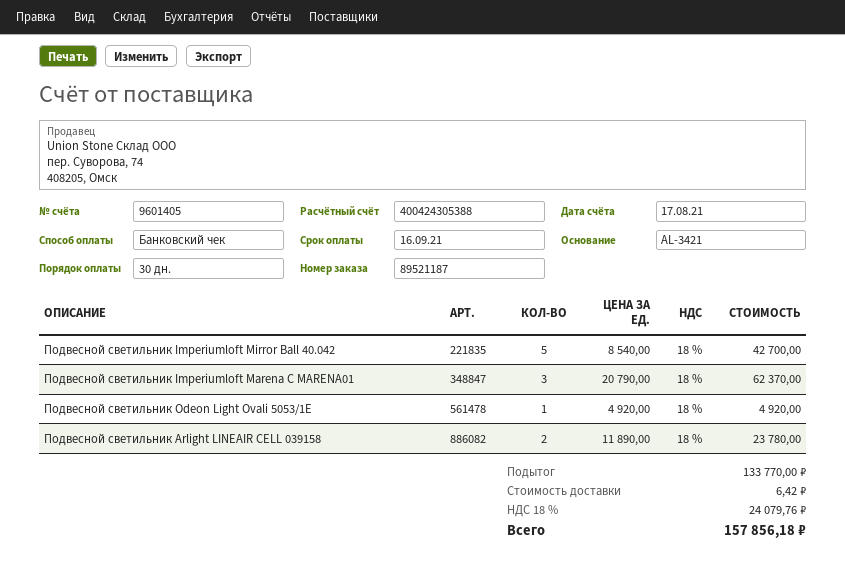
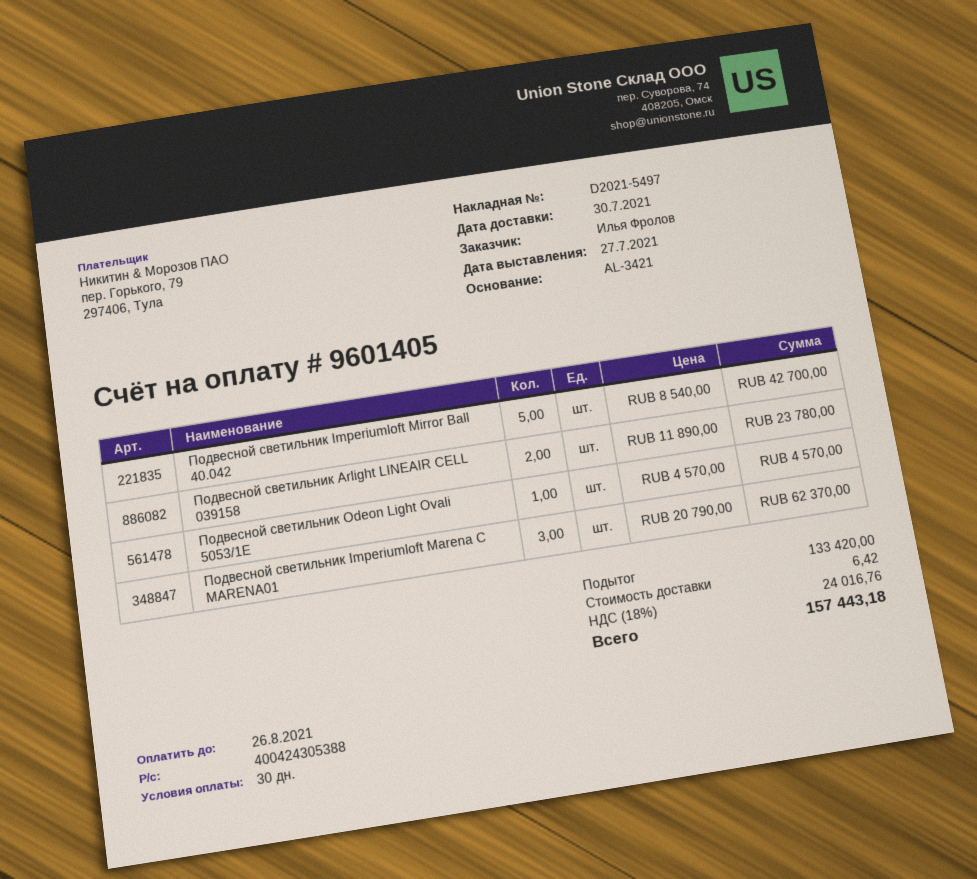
invoice date: 2021-08-17 -> 2021-07-27
due date: 2021-09-16 -> 2021-08-26
Подвесной светильник Odeon Light Ovali 5053/1E: 1 x 4920.00 = 4920.00 -> 1 x 4570.00 = 4570.00
subtotal: 133770.00 -> 133420.00
tax: 18% = 24079.76 -> 18% = 24016.76
total: 157856.18 -> 157443.18

